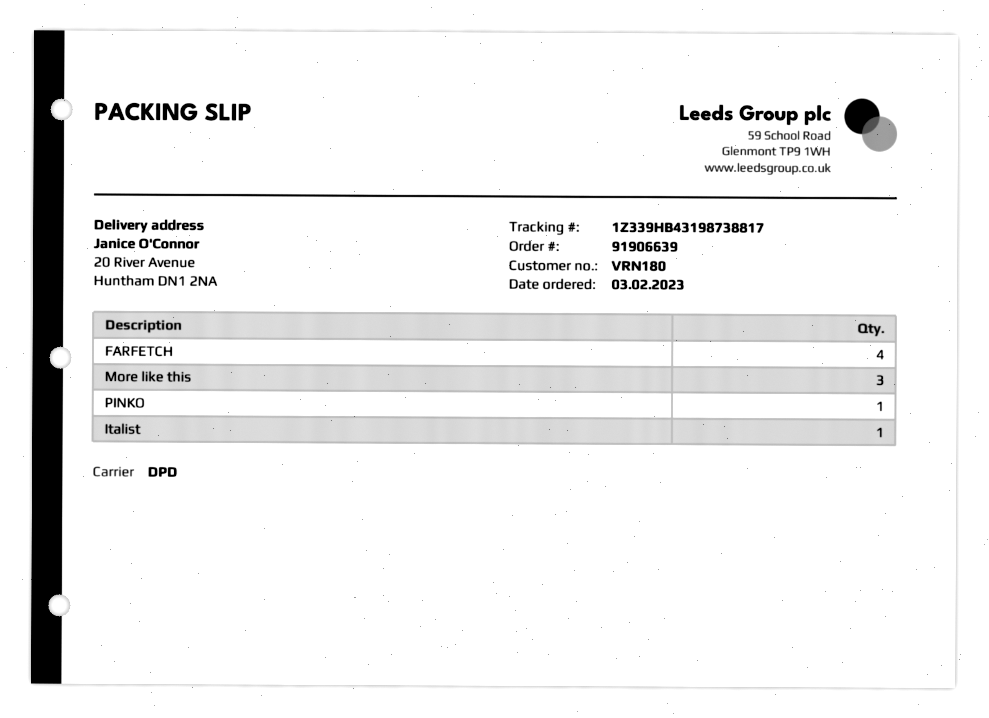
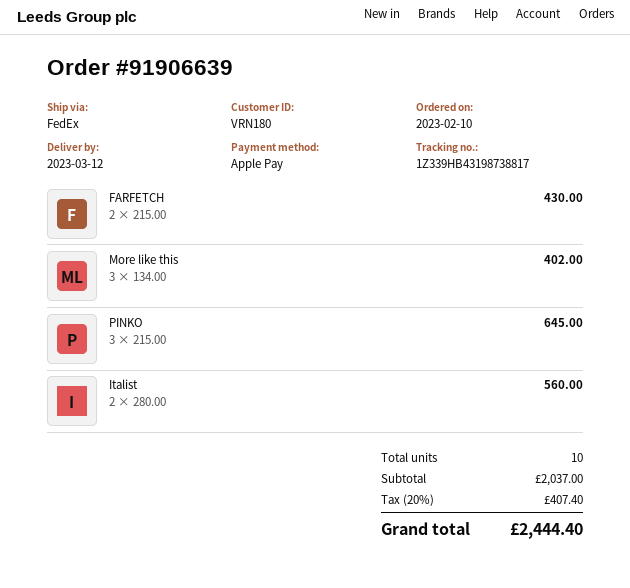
order date: 2023-02-03 -> 2023-02-10
shipping method: DPD -> FedEx
FARFETCH: 4 -> 2
PINKO: 1 -> 3
Italist: 1 -> 2

